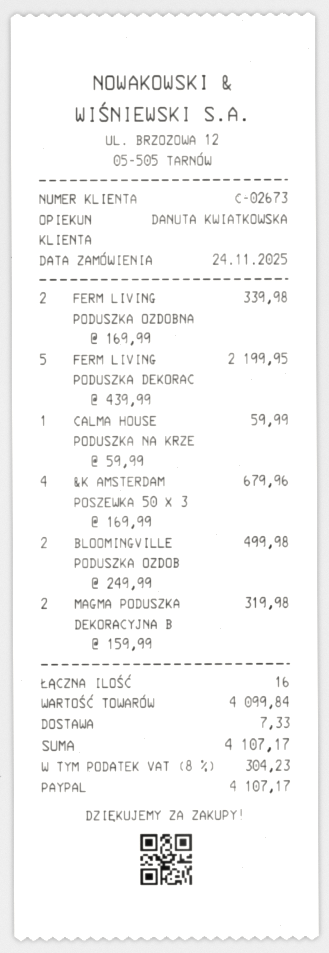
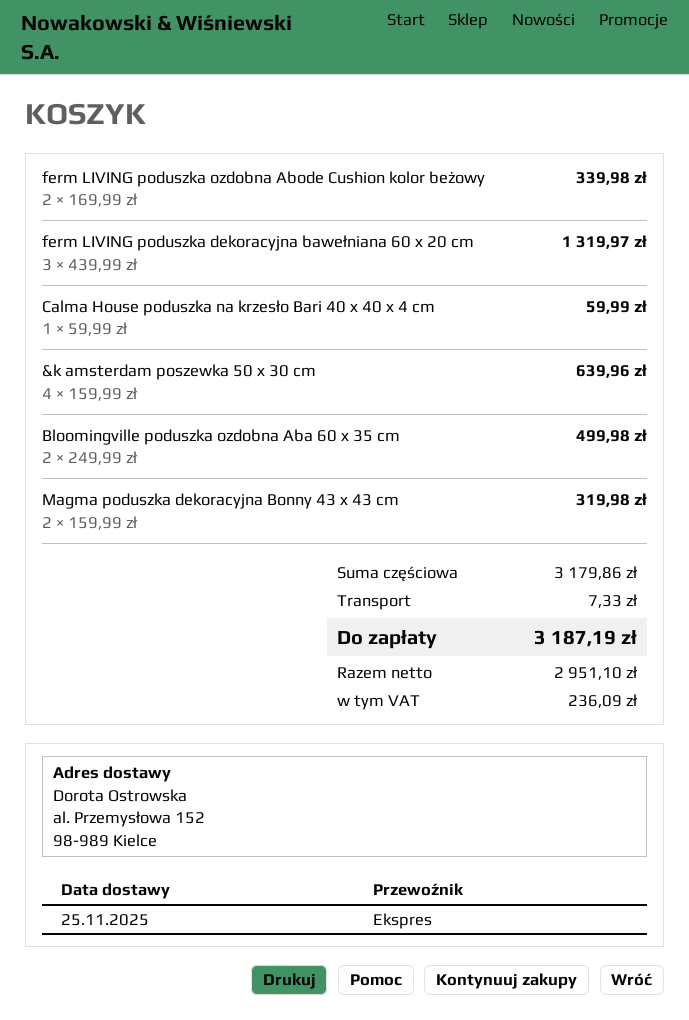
FERM LIVING PODUSZKA DEKORAC: 5 x 439.99 = 2199.95 -> 3 x 439.99 = 1319.97
&K AMSTERDAM POSZEWKA 50 X 3: 4 x 169.99 = 679.96 -> 4 x 159.99 = 639.96
subtotal: 4099.84 -> 3179.86
tax: 304.23 -> 236.09
total: 4107.17 -> 3187.19

